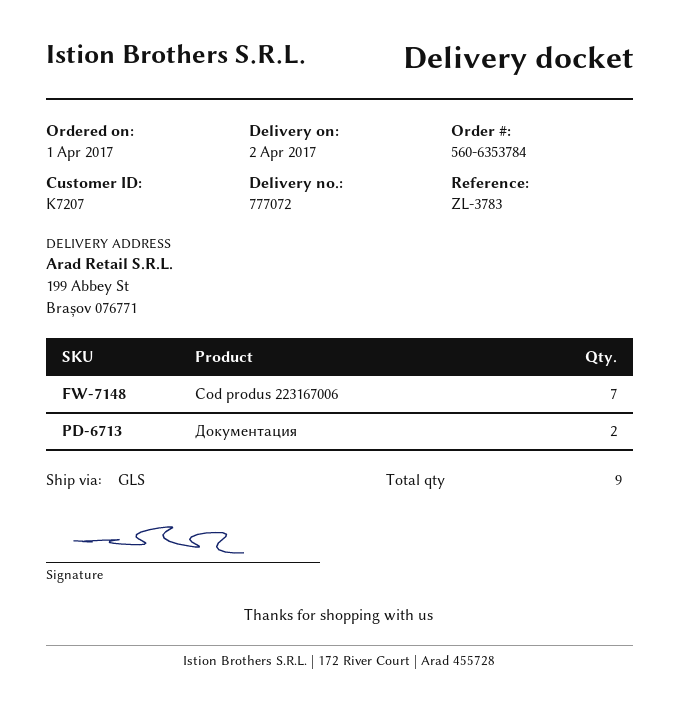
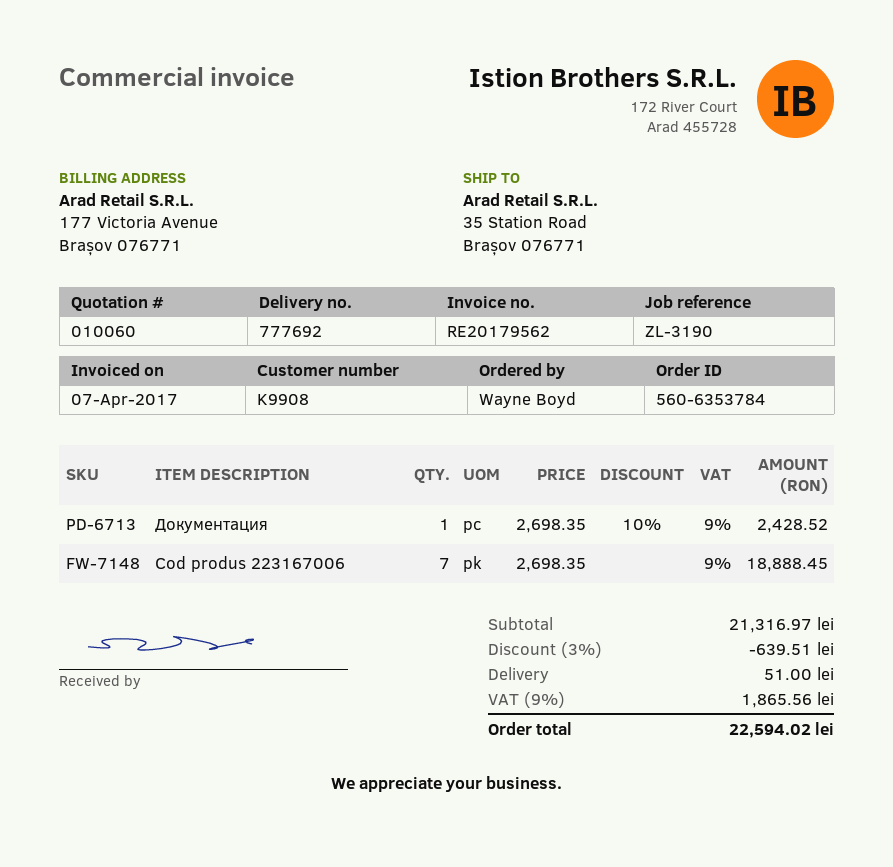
delivery note number: 777072 -> 777692
customer number: K7207 -> K9908
reference: ZL-3783 -> ZL-3190
ship to: 199 Abbey St, Brașov 076771 -> 35 Station Road, Brașov 076771
Документация: 2 -> 1

